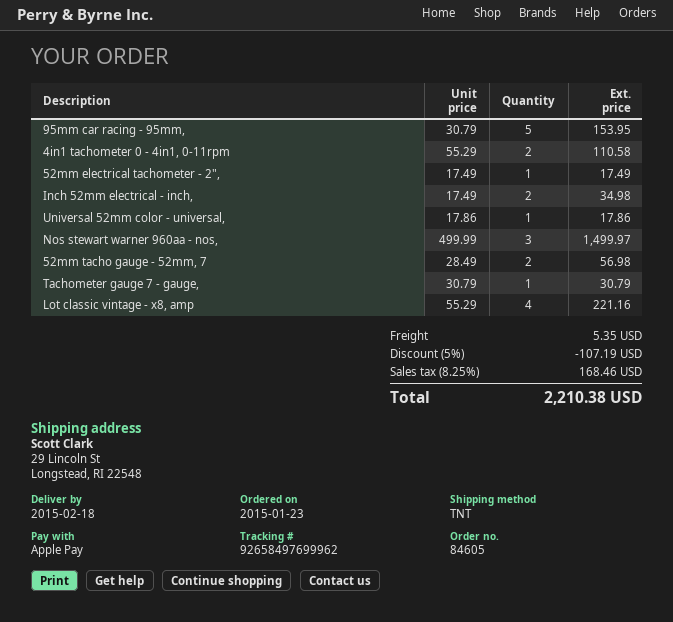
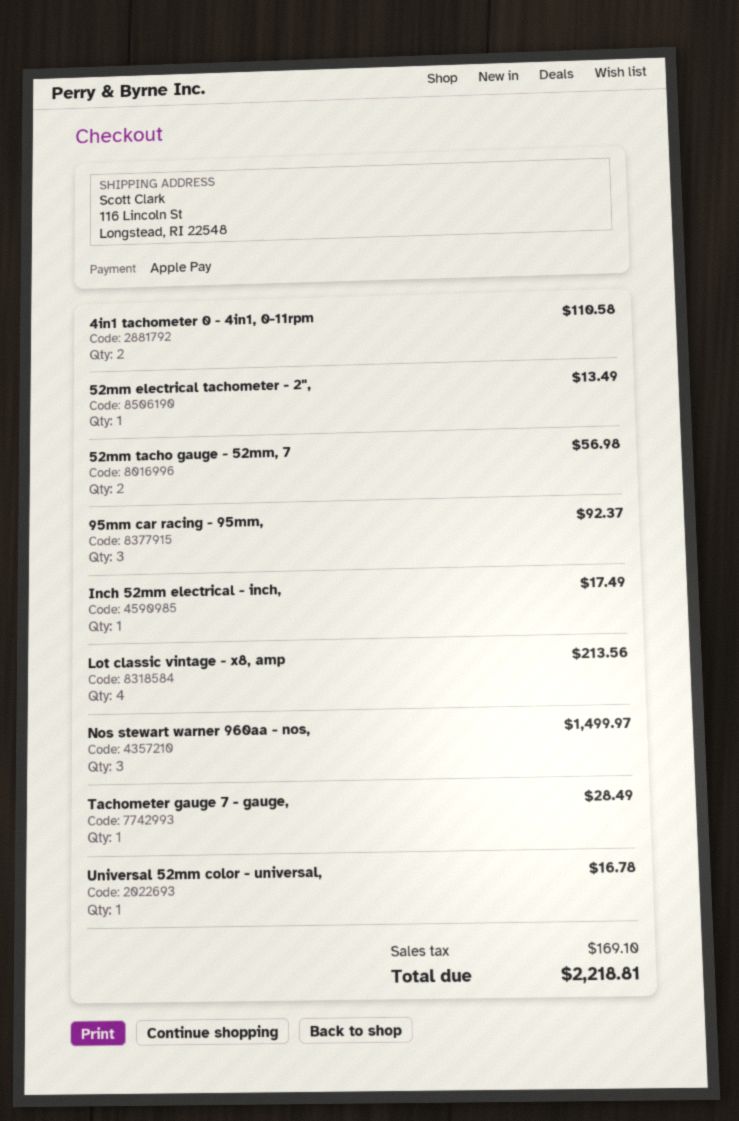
ship to: 29 Lincoln St, Longstead, RI 22548 -> 116 Lincoln St, Longstead, RI 22548
95mm car racing - 95mm,: 5 for 153.95 -> 3 for 92.37
52mm electrical tachometer - 2",: 1 for 17.49 -> 1 for 13.49
Inch 52mm electrical - inch,: 2 for 34.98 -> 1 for 17.49
Universal 52mm color - universal,: 1 for 17.86 -> 1 for 16.78
Tachometer gauge 7 - gauge,: 1 for 30.79 -> 1 for 28.49
Lot classic vintage - x8, amp: 4 for 221.16 -> 4 for 213.56
discount: 5% = 107.19 -> none
shipping: 5.35 -> none
tax: 168.46 -> 169.10
total: 2210.38 -> 2218.81

